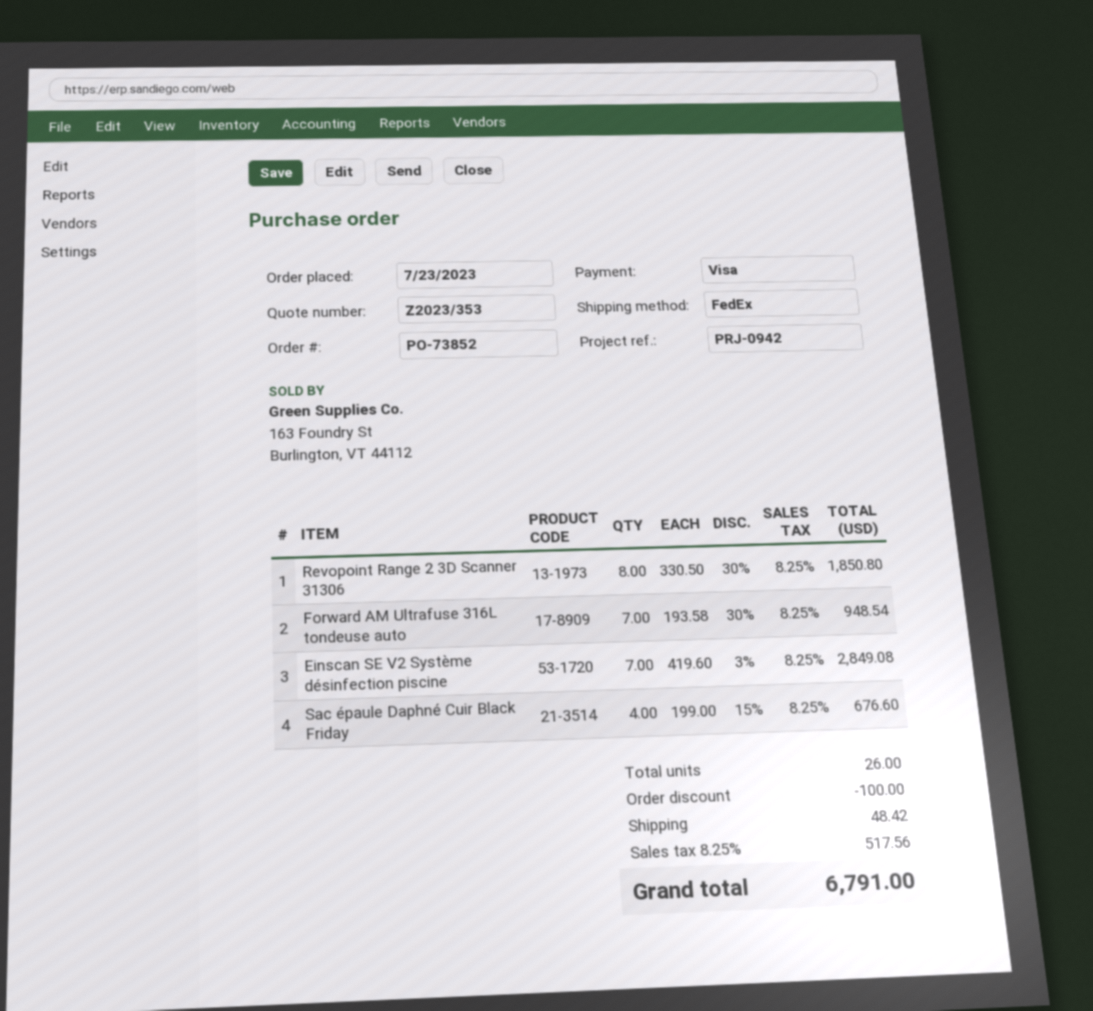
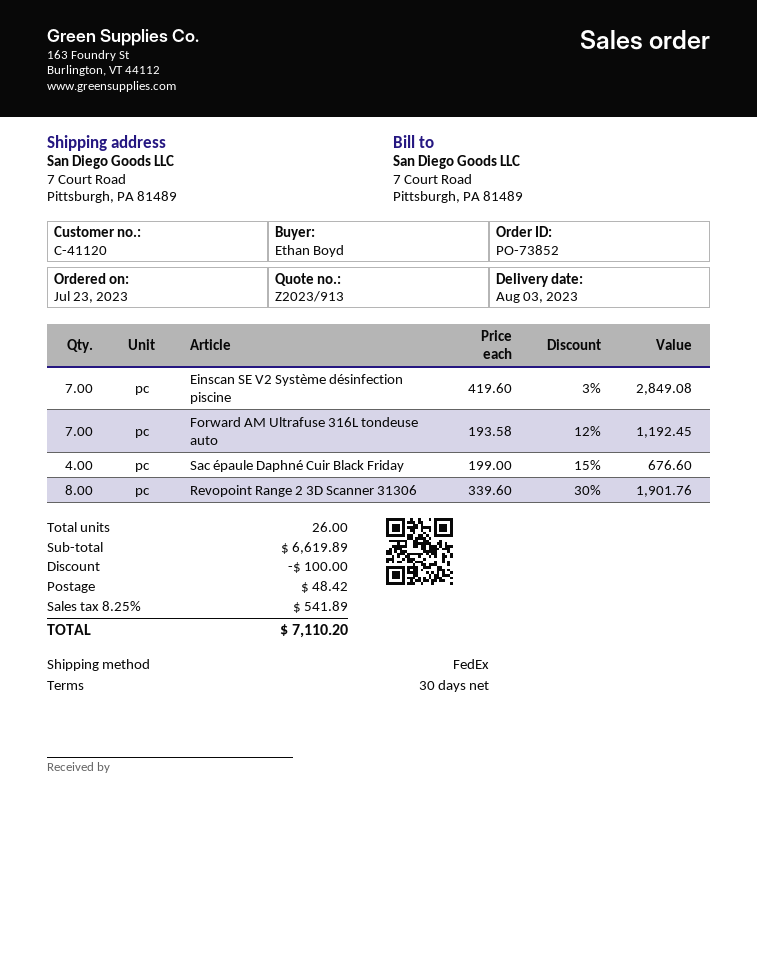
quote number: Z2023/353 -> Z2023/913
Revopoint Range 2 3D Scanner 31306: 8 x 330.50 - 30% = 1850.80 -> 8 x 339.60 - 30% = 1901.76
Forward AM Ultrafuse 316L tondeuse auto: 7 x 193.58 - 30% = 948.54 -> 7 x 193.58 - 12% = 1192.45
tax: 8.25% = 517.56 -> 8.25% = 541.89
total: 6791.00 -> 7110.20

